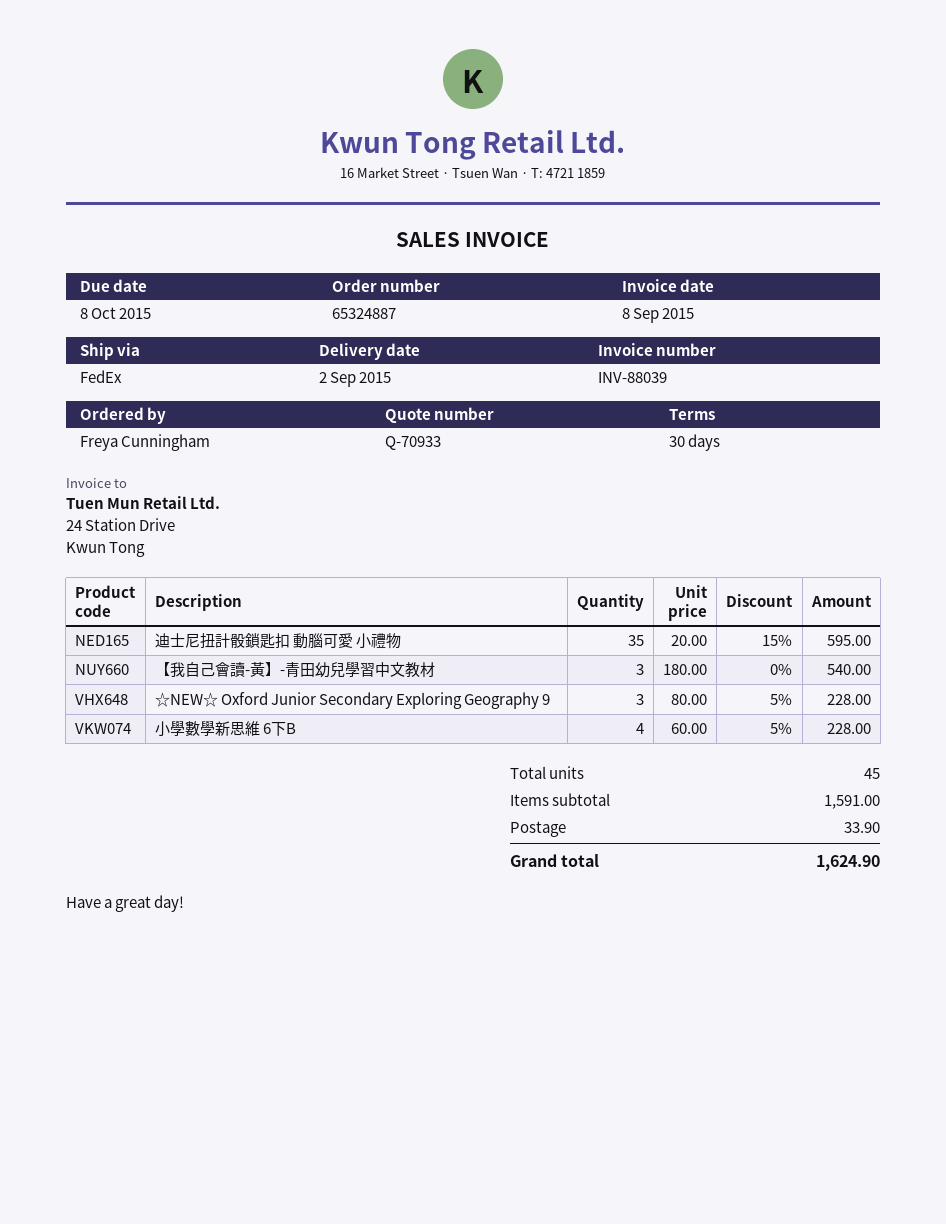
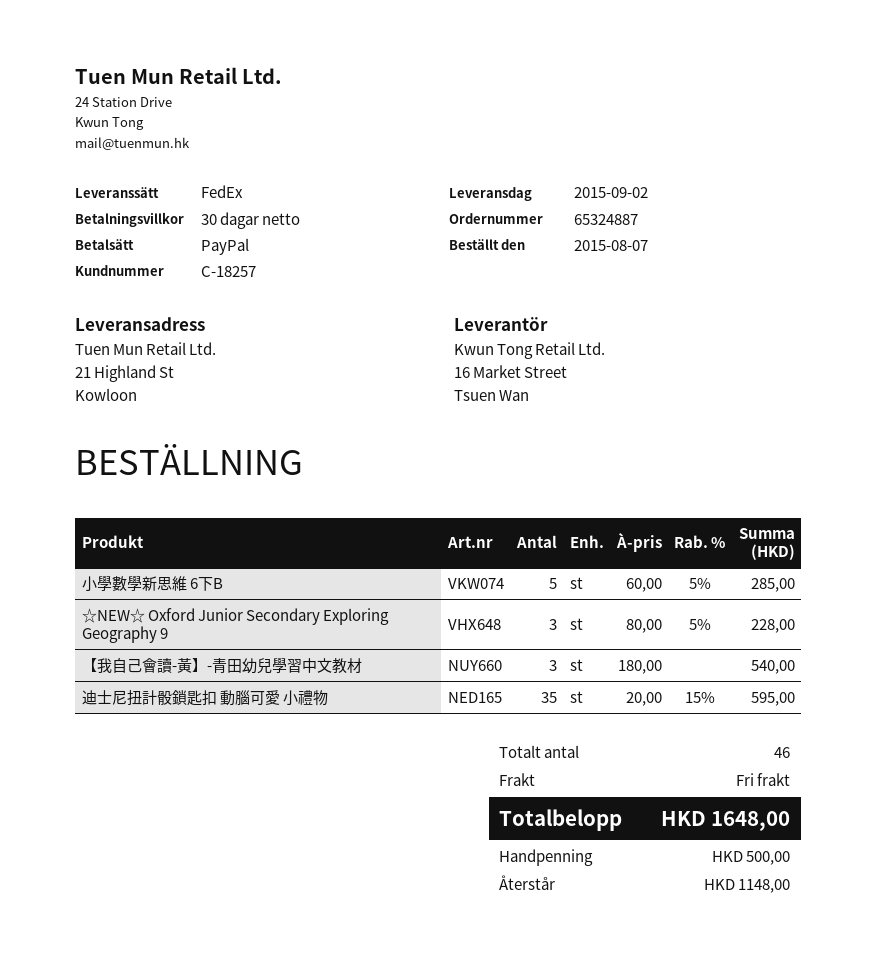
小學數學新思維 6下B: 4 x 60.00 - 5% = 228.00 -> 5 x 60.00 - 5% = 285.00
total quantity: 45 -> 46
shipping: 33.90 -> 0.00
total: 1624.90 -> 1648.00

